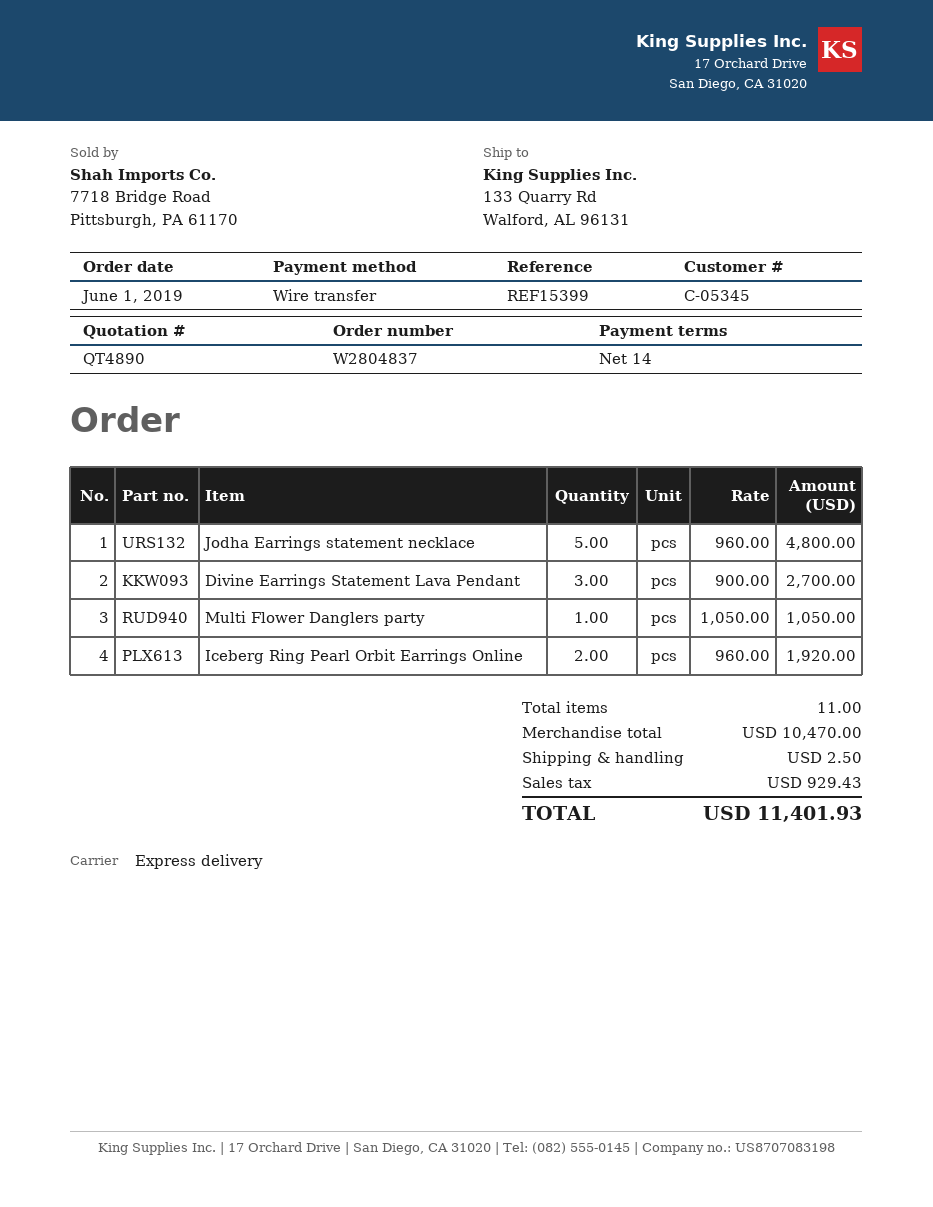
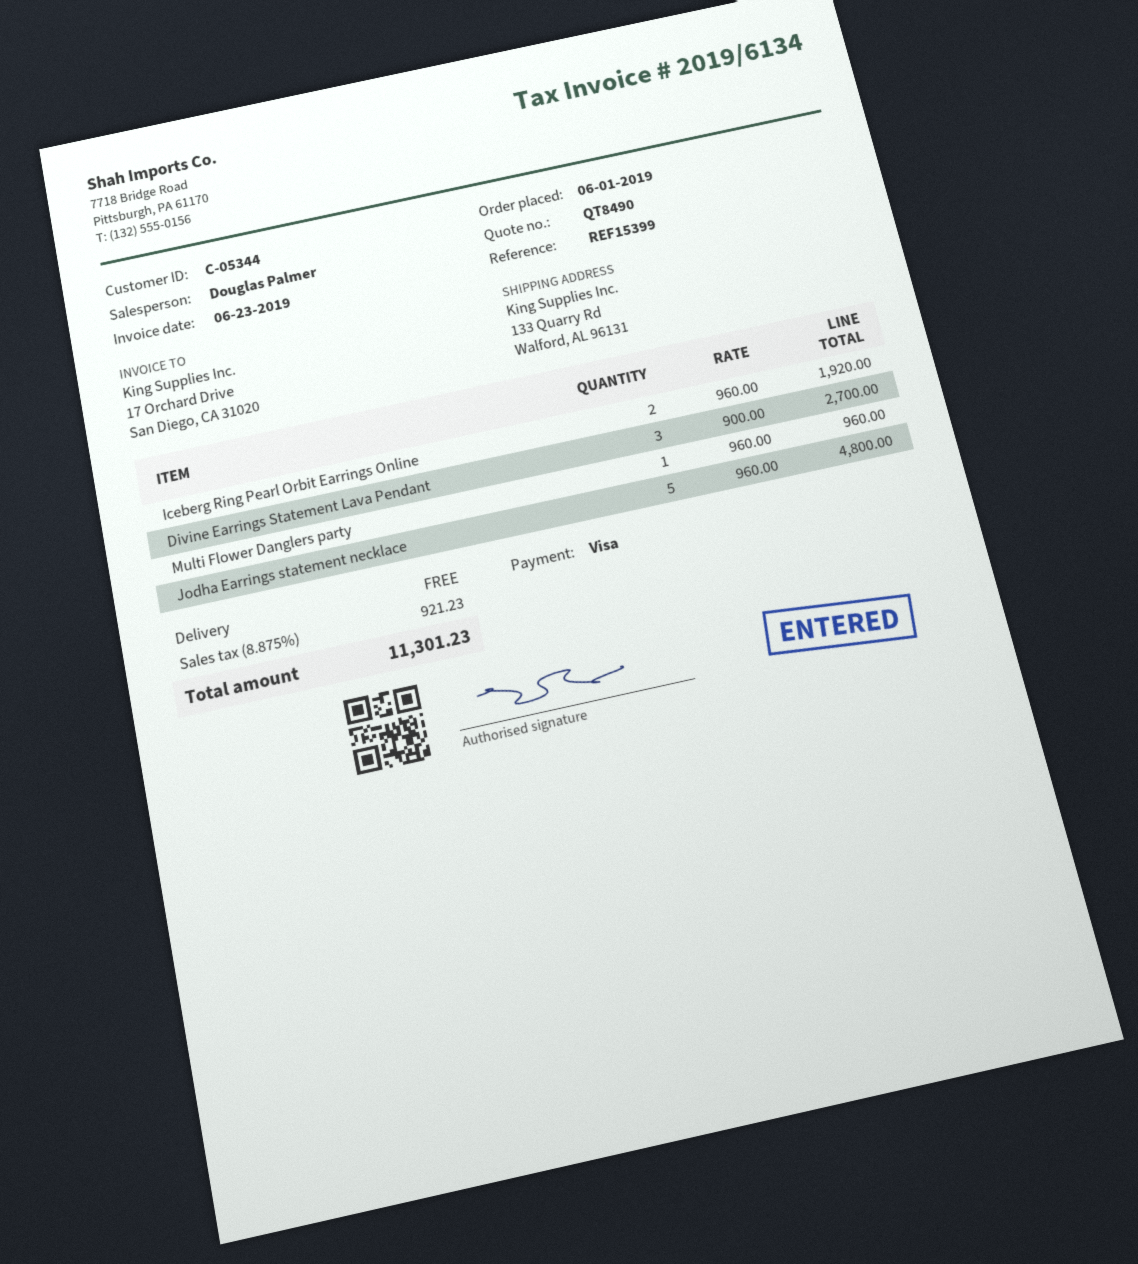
quote number: QT4890 -> QT8490
customer number: C-05345 -> C-05344
payment method: bank transfer -> Visa
Multi Flower Danglers party: 1 x 1050.00 = 1050.00 -> 1 x 960.00 = 960.00
shipping: 2.50 -> 0.00
tax: 929.43 -> 921.23
total: 11401.93 -> 11301.23

